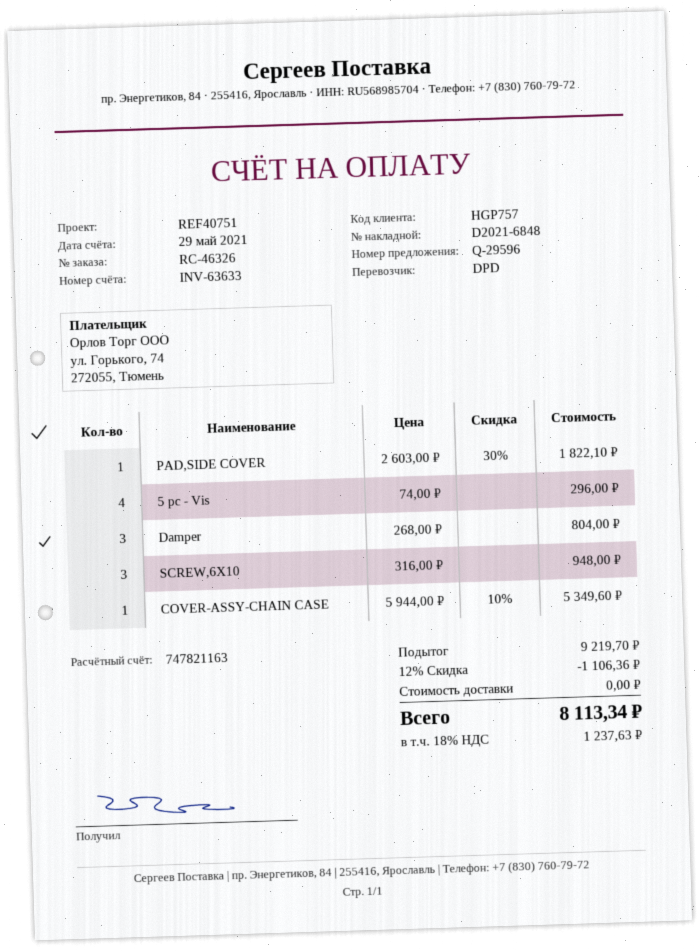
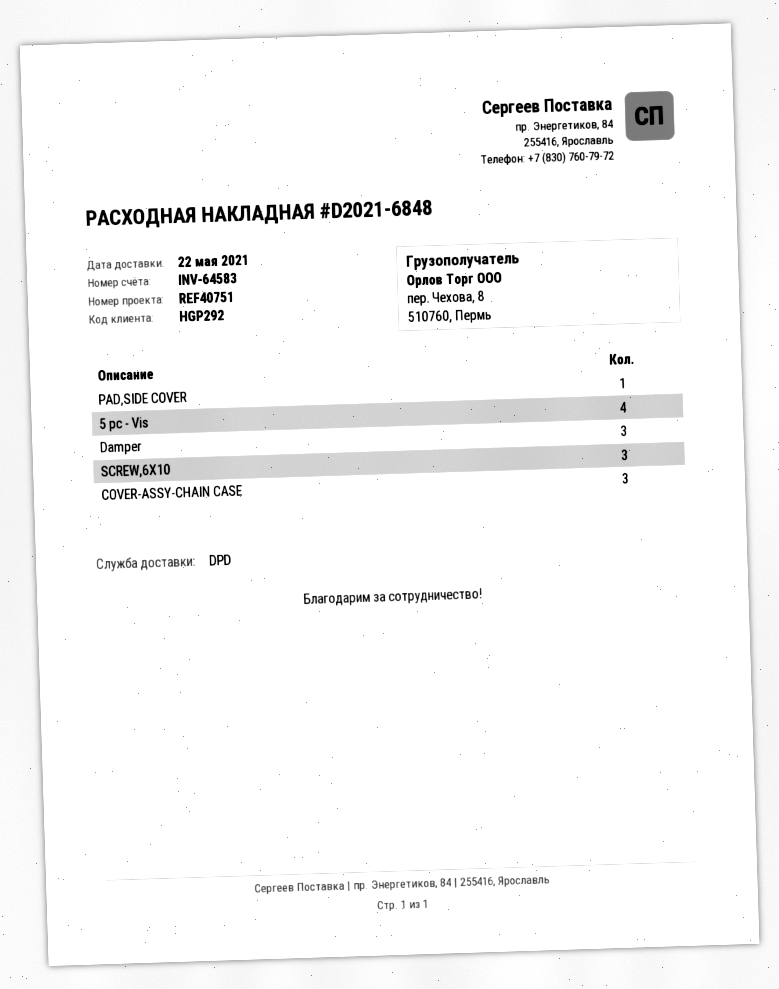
invoice number: INV-63633 -> INV-64583
customer number: HGP757 -> HGP292
COVER-ASSY-CHAIN CASE: 1 -> 3

